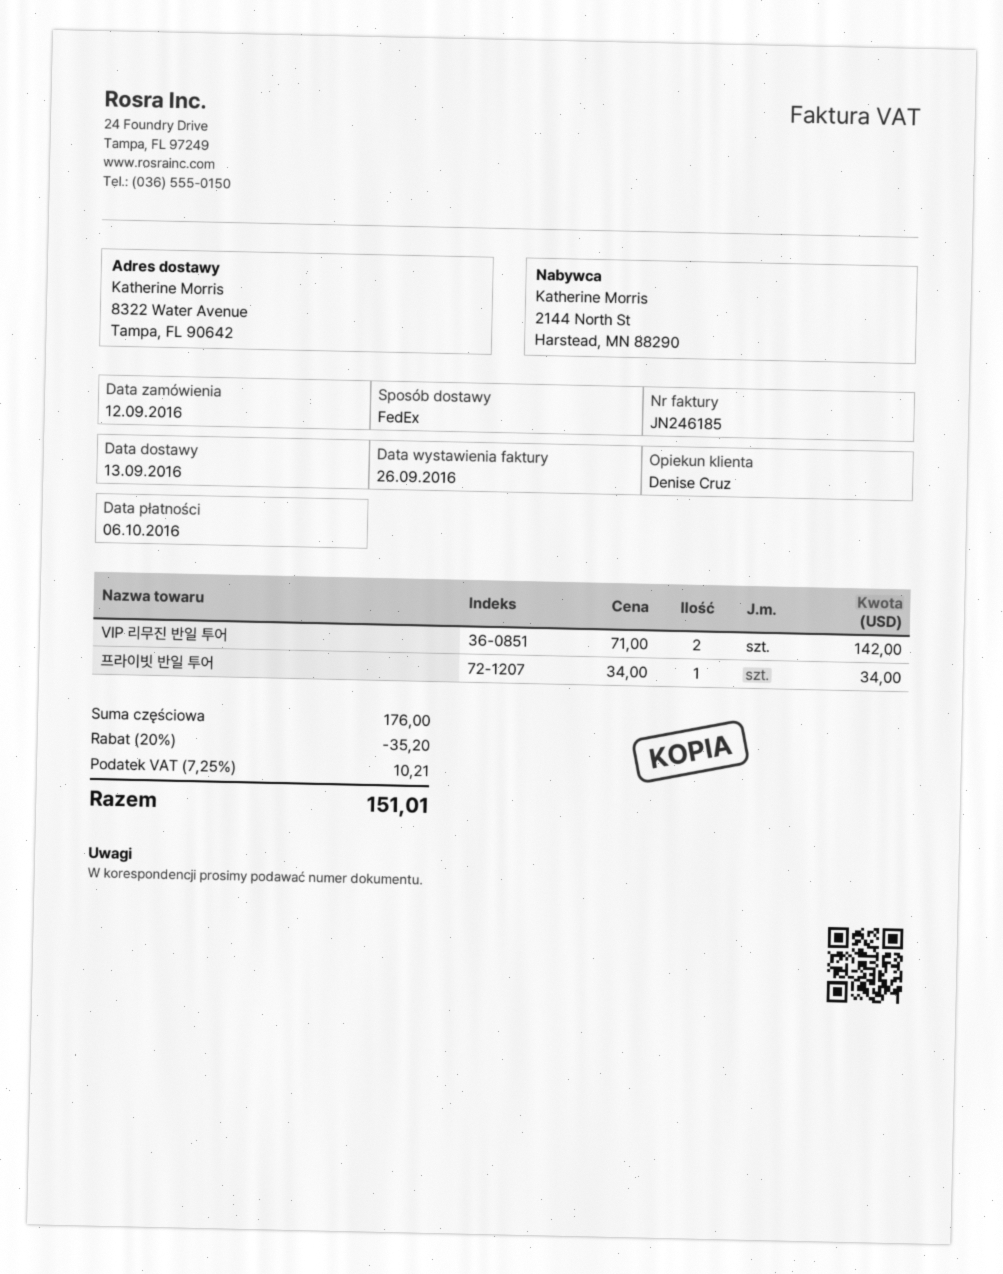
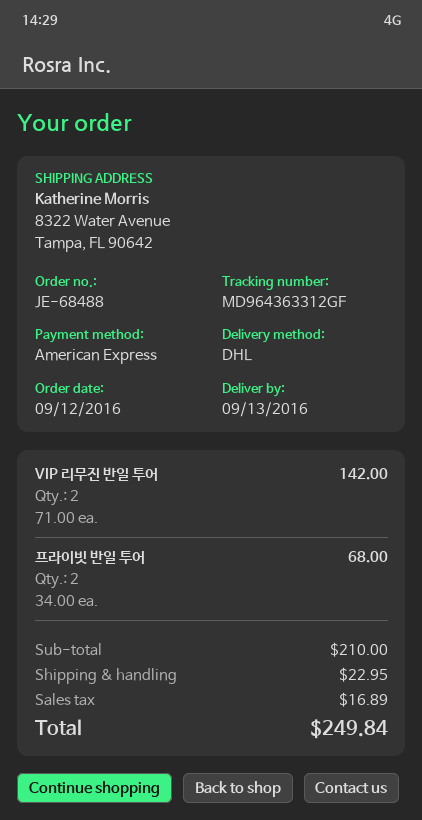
shipping method: FedEx -> DHL
프라이빗 반일 투어: 1 x 34.00 = 34.00 -> 2 x 34.00 = 68.00
subtotal: 176.00 -> 210.00
discount: 20% = 35.20 -> none
shipping: none -> 22.95
tax: 10.21 -> 16.89
total: 151.01 -> 249.84

